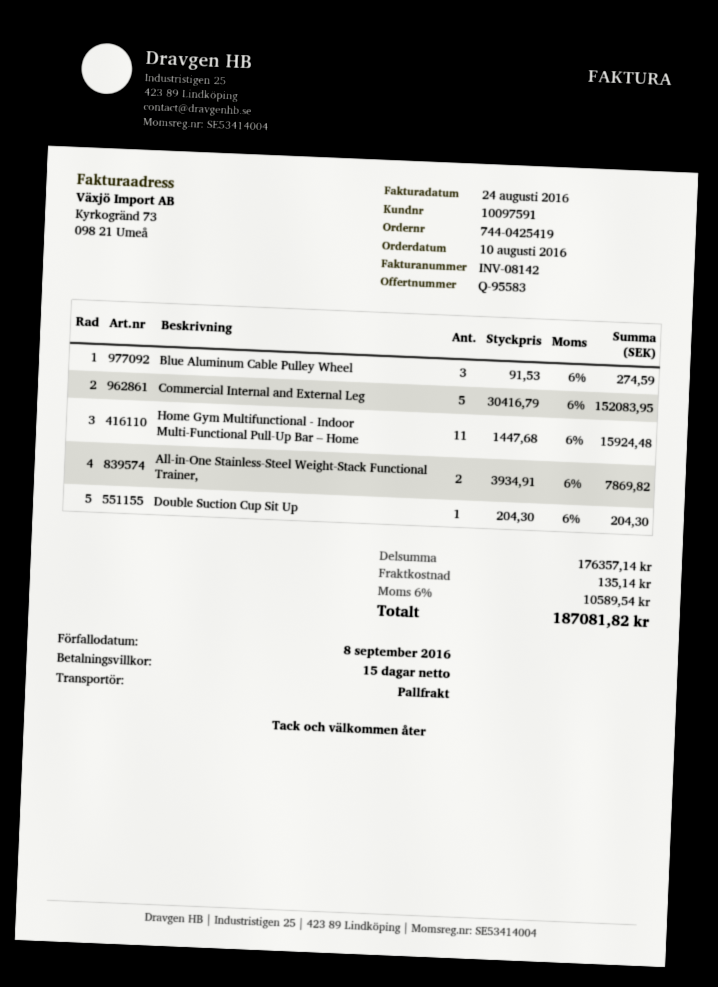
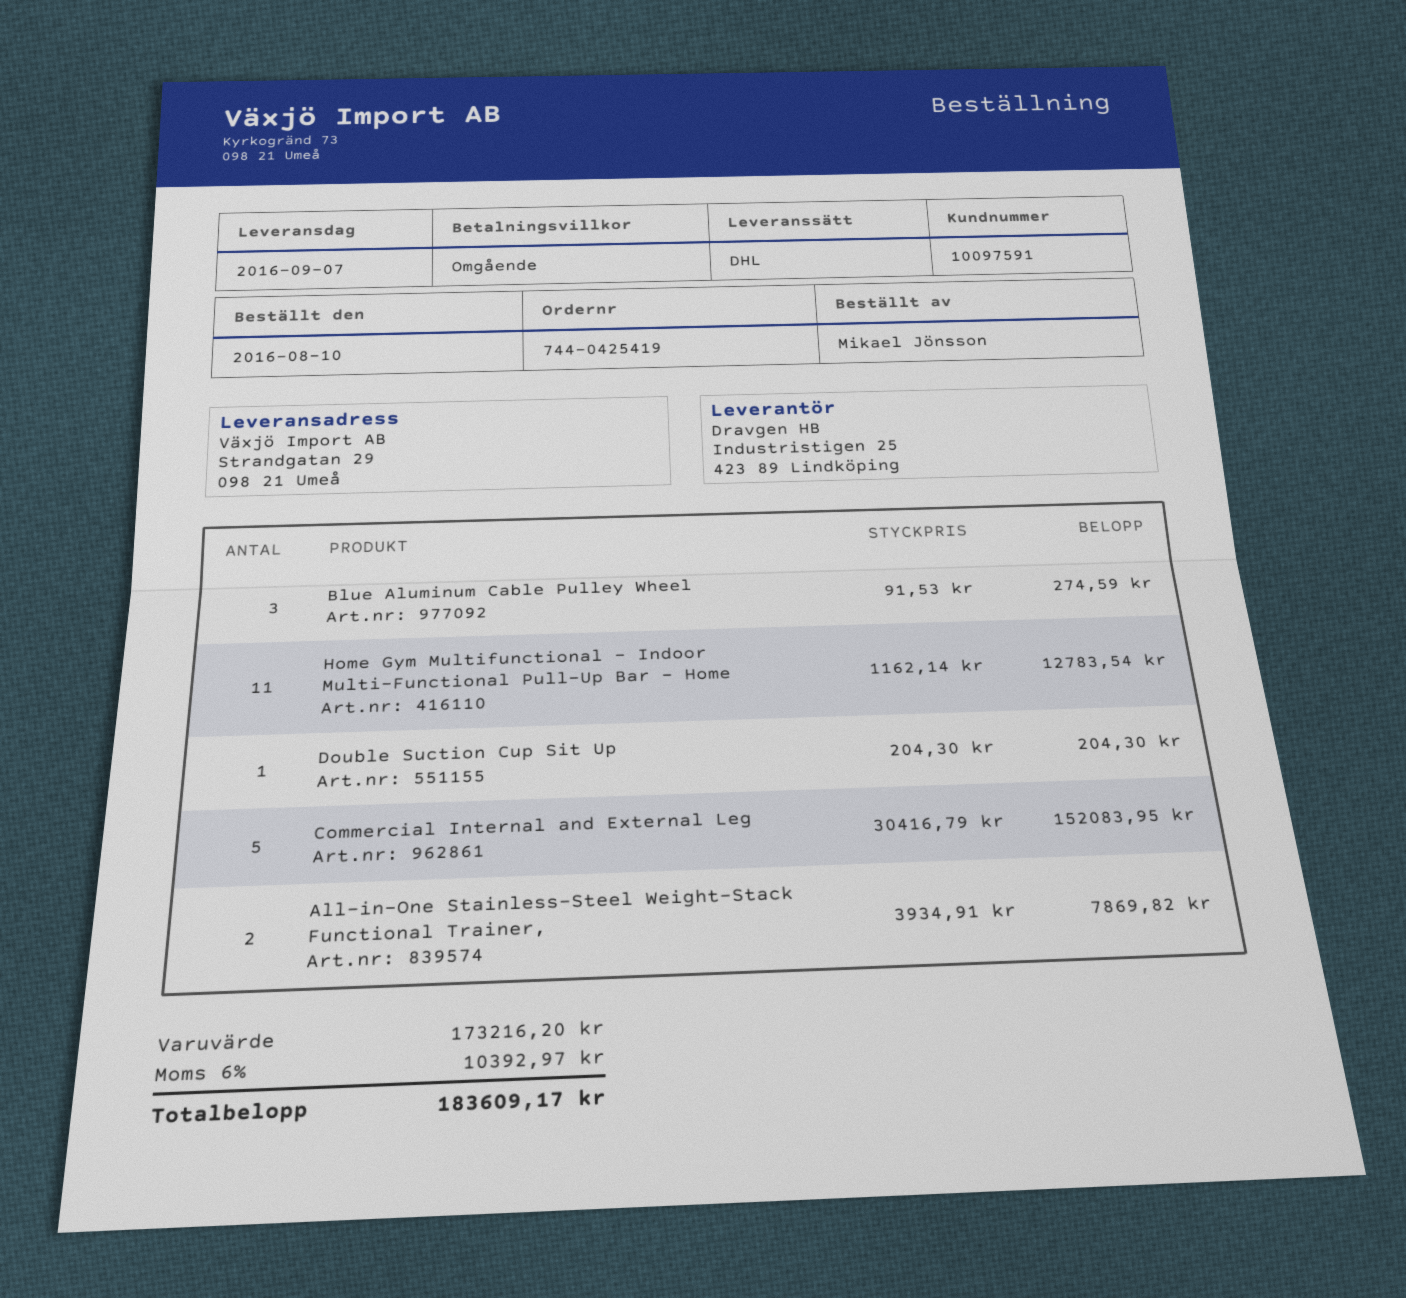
payment terms: 15 days -> on receipt
shipping method: pallet freight -> DHL
Home Gym Multifunctional - Indoor Multi-Functional Pull-Up Bar – Home: 11 x 1447.68 = 15924.48 -> 11 x 1162.14 = 12783.54
subtotal: 176357.14 -> 173216.20
shipping: 135.14 -> none
tax: 6% = 10589.54 -> 6% = 10392.97
total: 187081.82 -> 183609.17

